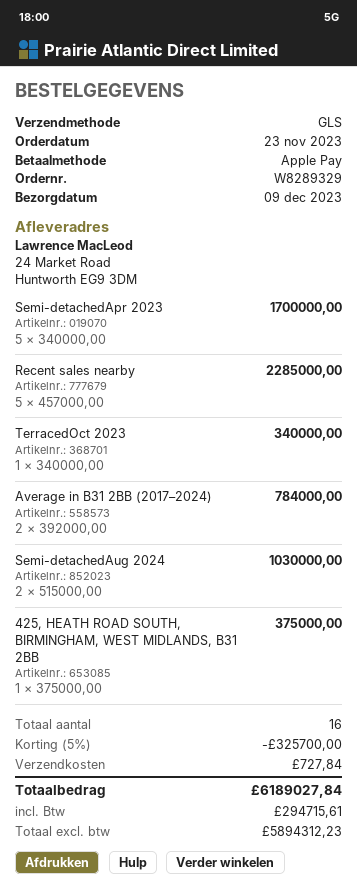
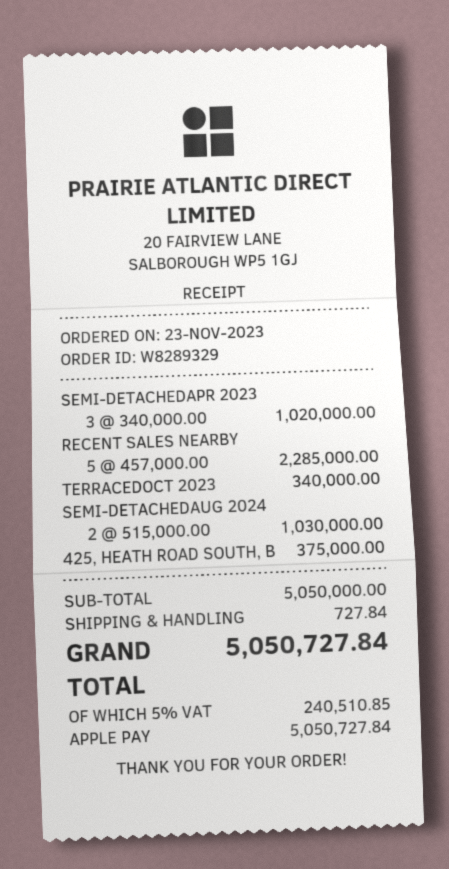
Semi-detachedApr 2023: 5 x 340000.00 = 1700000.00 -> 3 x 340000.00 = 1020000.00
Average in B31 2BB (2017–2024): 2 x 392000.00 = 784000.00 -> none
discount: 5% = 325700.00 -> none
tax: 294715.61 -> 240510.85
total: 6189027.84 -> 5050727.84

